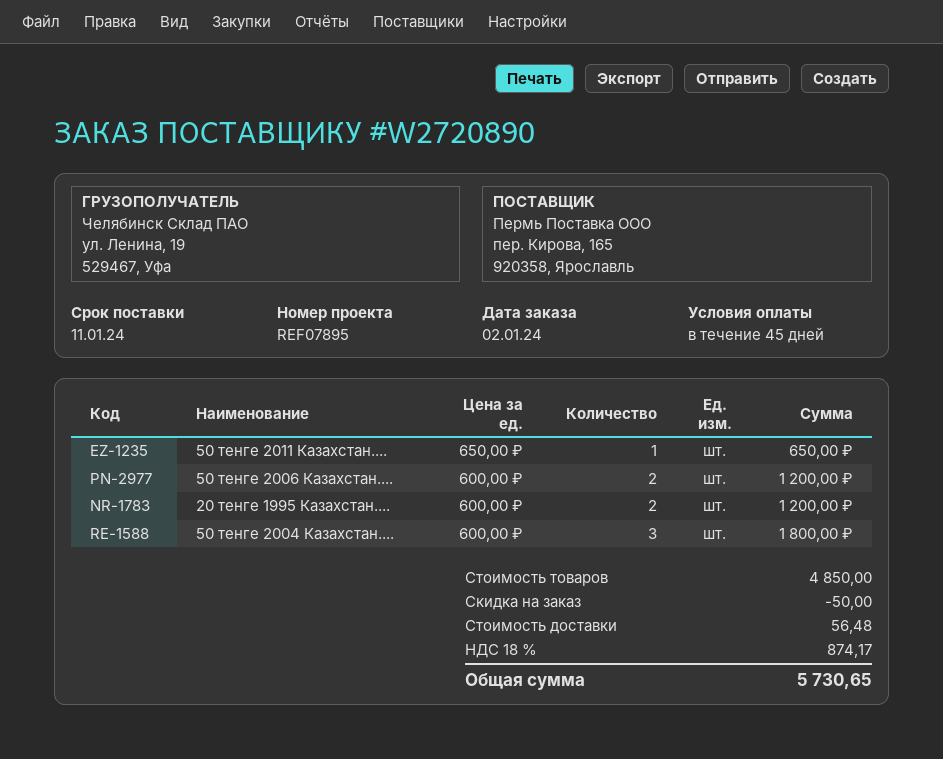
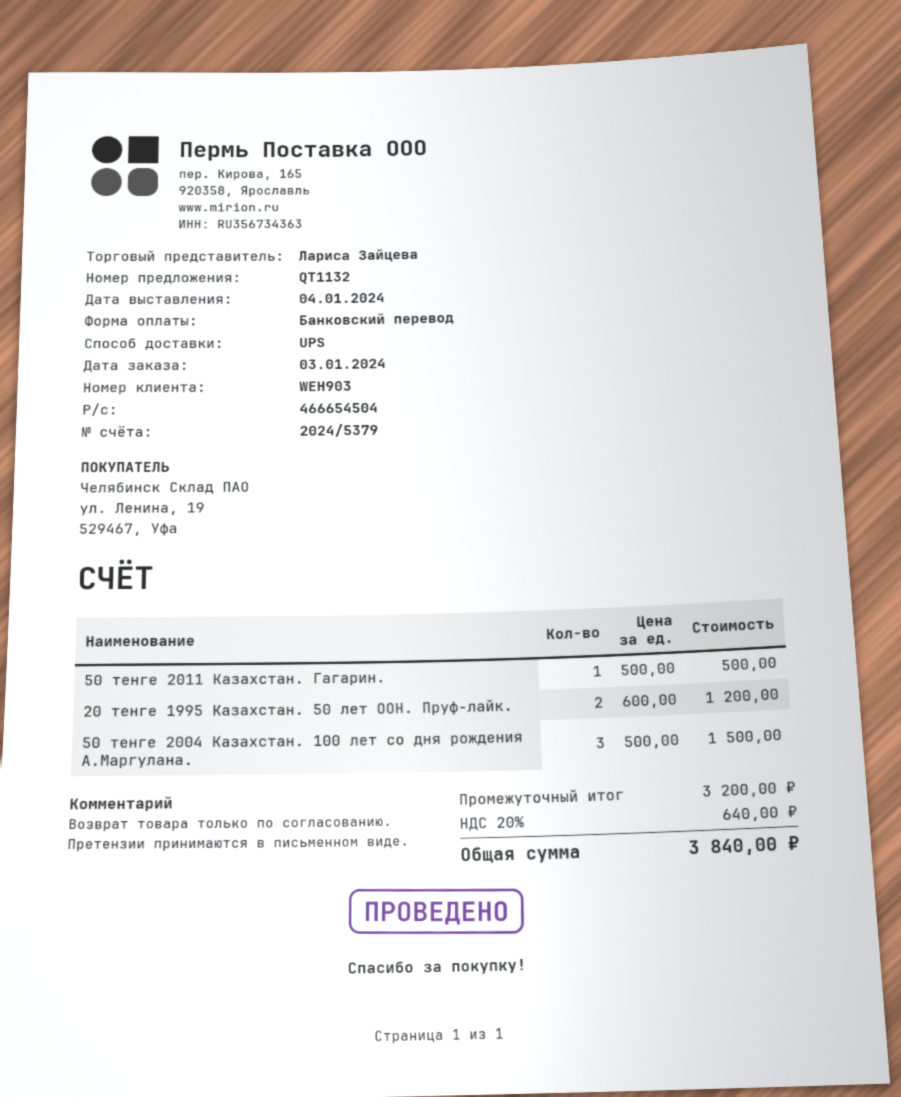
order date: 2024-01-02 -> 2024-01-03
50 тенге 2011 Казахстан....: 1 x 650.00 = 650.00 -> 1 x 500.00 = 500.00
50 тенге 2006 Казахстан....: 2 x 600.00 = 1200.00 -> none
50 тенге 2004 Казахстан....: 3 x 600.00 = 1800.00 -> 3 x 500.00 = 1500.00
subtotal: 4850.00 -> 3200.00
discount: 50.00 -> none
shipping: 56.48 -> none
tax: 18% = 874.17 -> 20% = 640.00
total: 5730.65 -> 3840.00

